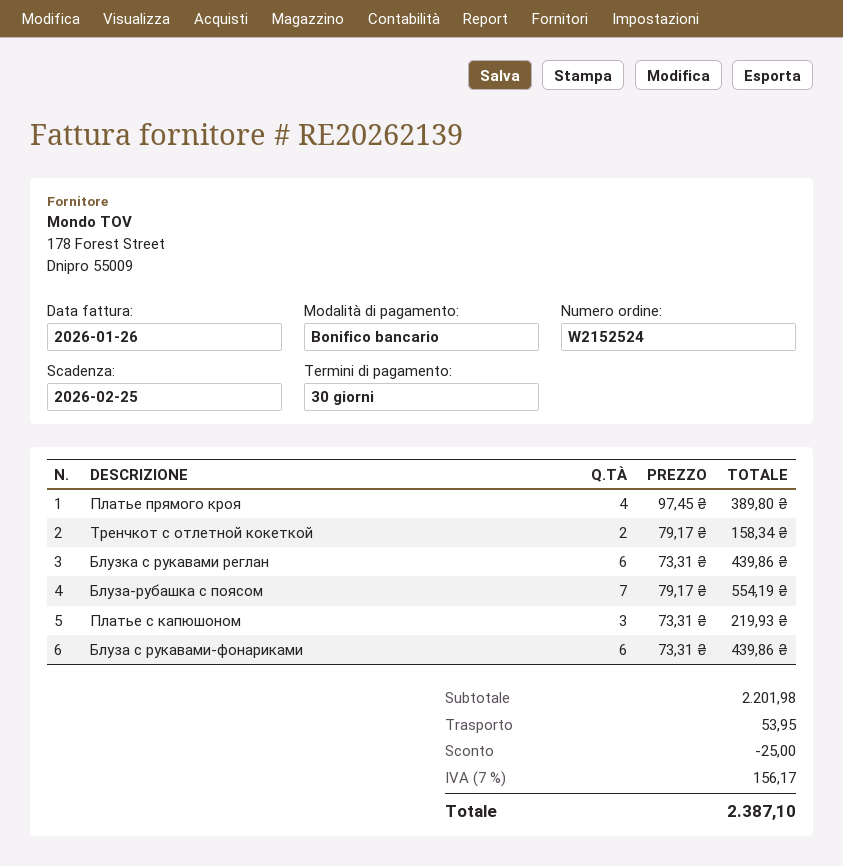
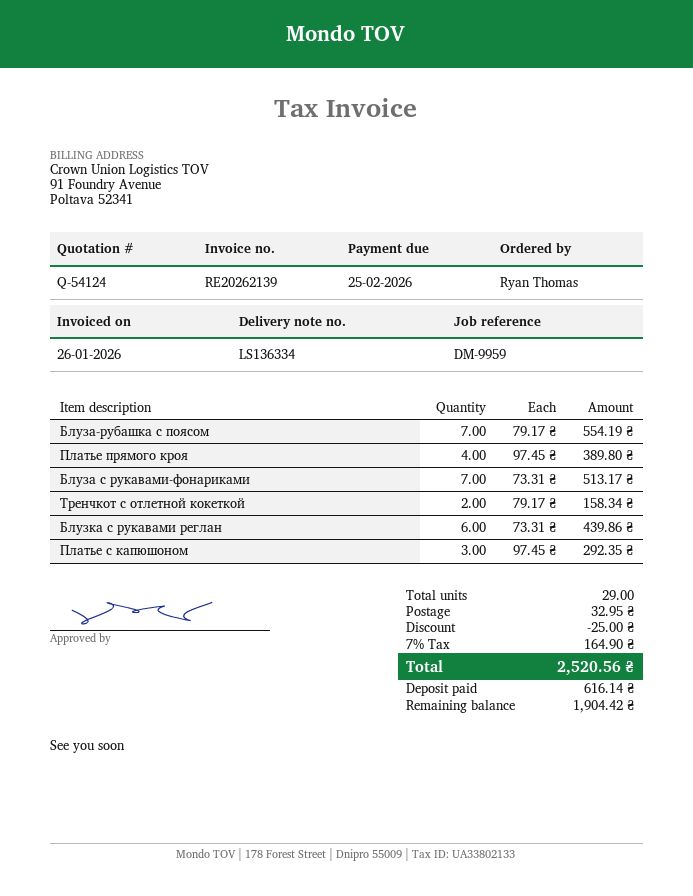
Платье с капюшоном: 3 x 73.31 = 219.93 -> 3 x 97.45 = 292.35
Блуза с рукавами-фонариками: 6 x 73.31 = 439.86 -> 7 x 73.31 = 513.17
shipping: 53.95 -> 32.95
tax: 7% = 156.17 -> 7% = 164.90
total: 2387.10 -> 2520.56

